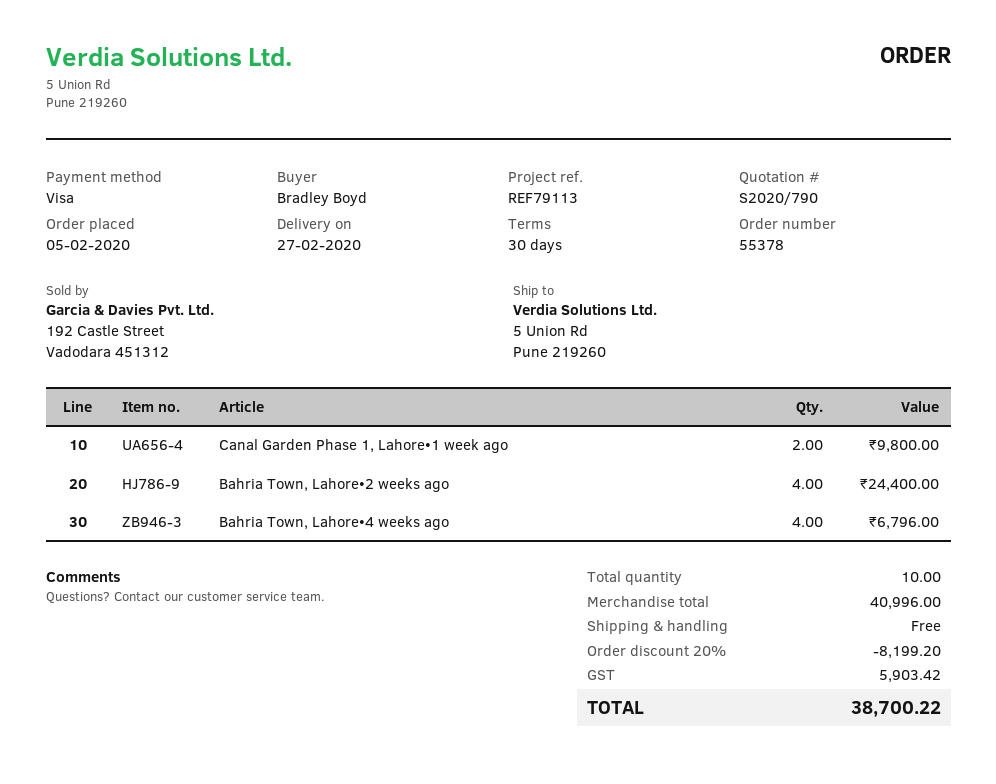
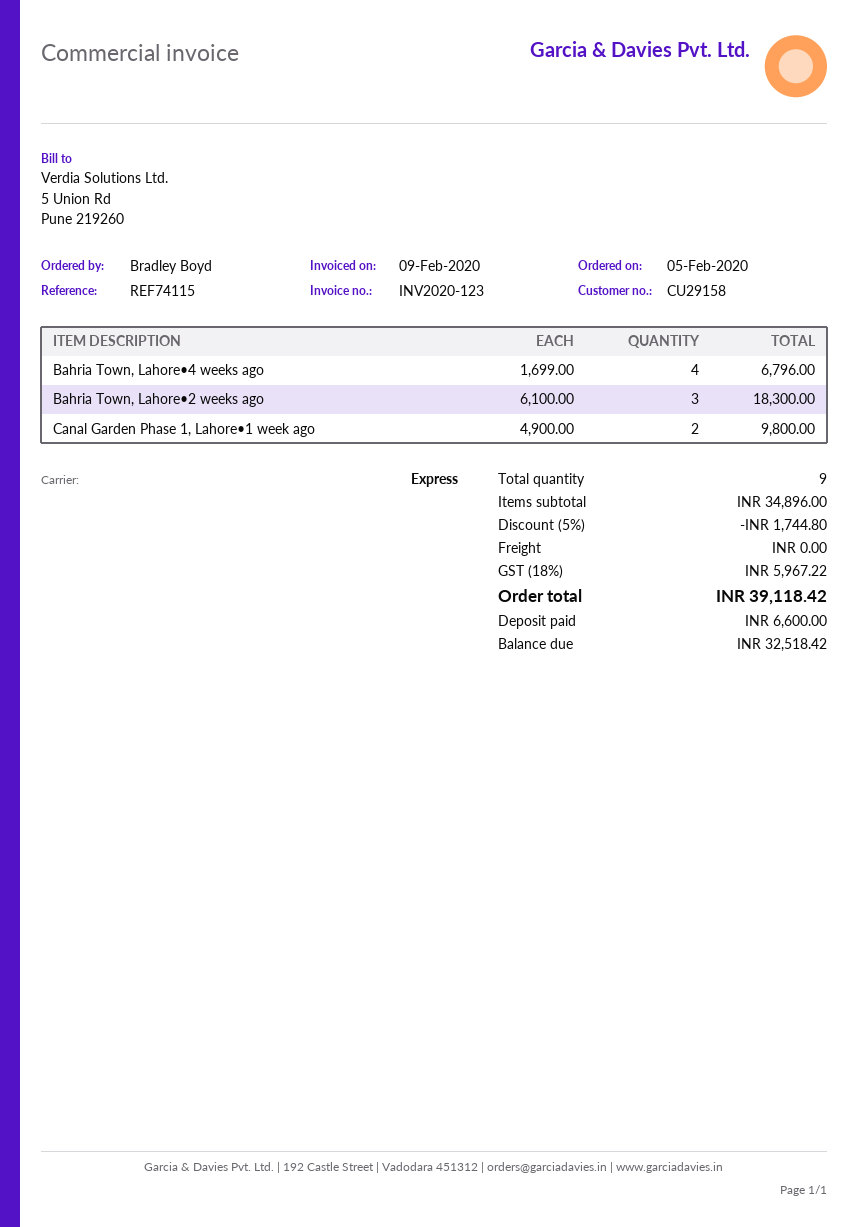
reference: REF79113 -> REF74115
Bahria Town, Lahore•2 weeks ago: 4 for 24400.00 -> 3 for 18300.00
total quantity: 10 -> 9
subtotal: 40996.00 -> 34896.00
discount: 20% = 8199.20 -> 5% = 1744.80
tax: 5903.42 -> 5967.22
total: 38700.22 -> 39118.42

